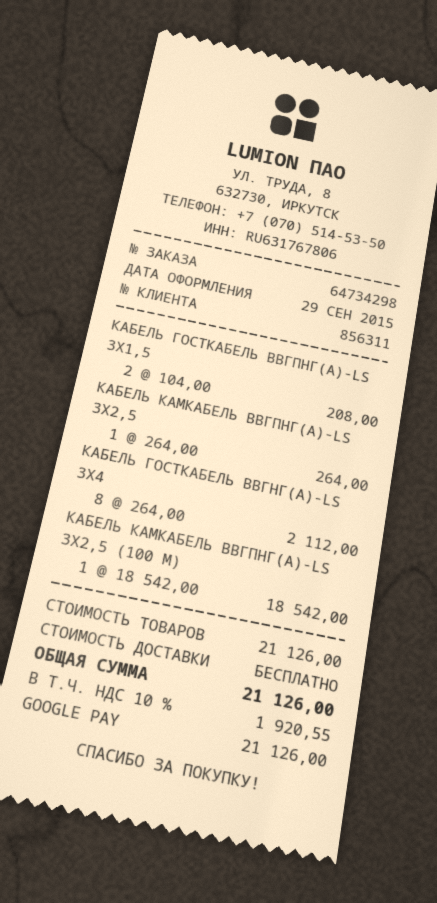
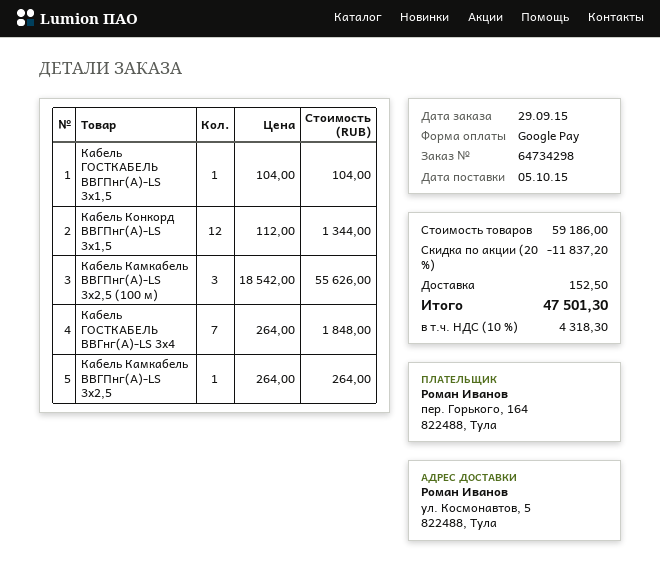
КАБЕЛЬ ГОСТКАБЕЛЬ ВВГПНГ(А)-LS 3Х1,5: 2 x 104.00 = 208.00 -> 1 x 104.00 = 104.00
КАБЕЛЬ ГОСТКАБЕЛЬ ВВГНГ(А)-LS 3Х4: 8 x 264.00 = 2112.00 -> 7 x 264.00 = 1848.00
КАБЕЛЬ КАМКАБЕЛЬ ВВГПНГ(А)-LS 3Х2,5 (100 М): 1 x 18542.00 = 18542.00 -> 3 x 18542.00 = 55626.00
Кабель Конкорд ВВГПнг(А)-LS 3х1,5: none -> 12 x 112.00 = 1344.00
subtotal: 21126.00 -> 59186.00
discount: none -> 20% = 11837.20
shipping: 0.00 -> 152.50
tax: 10% = 1920.55 -> 10% = 4318.30
total: 21126.00 -> 47501.30

